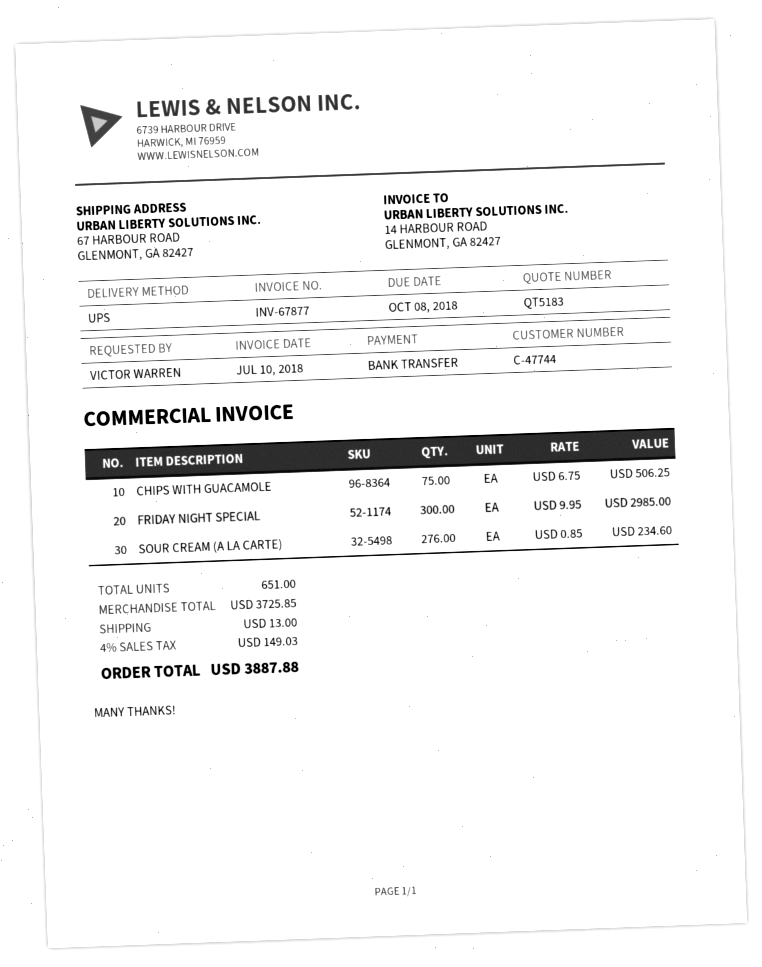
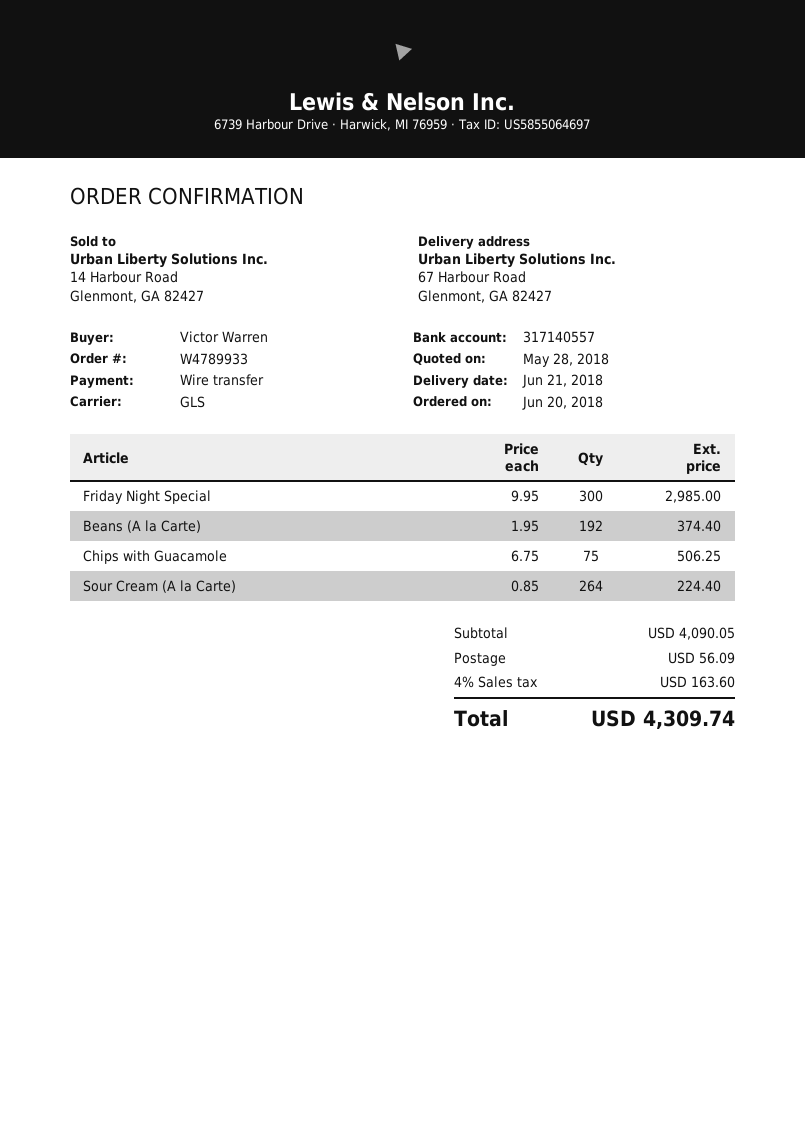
shipping method: UPS -> GLS
SOUR CREAM (A LA CARTE): 276 x 0.85 = 234.60 -> 264 x 0.85 = 224.40
Beans (A la Carte): none -> 192 x 1.95 = 374.40
subtotal: 3725.85 -> 4090.05
shipping: 13.00 -> 56.09
tax: 4% = 149.03 -> 4% = 163.60
total: 3887.88 -> 4309.74

